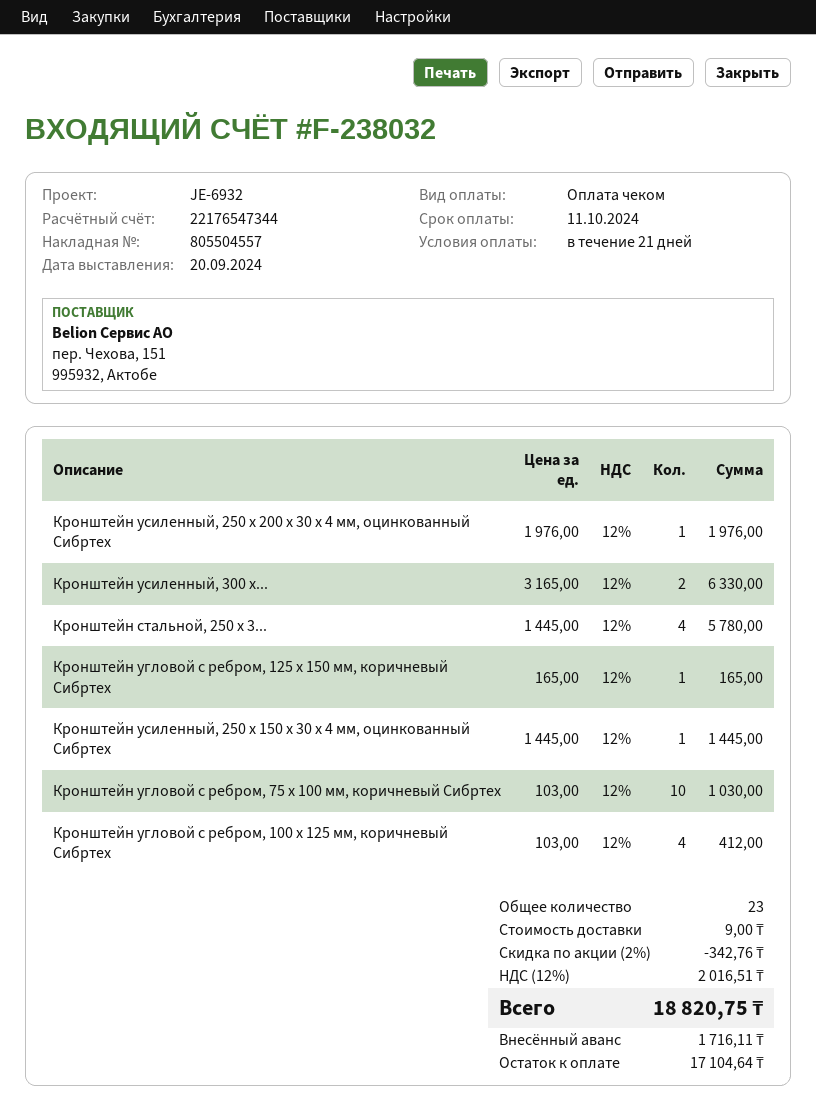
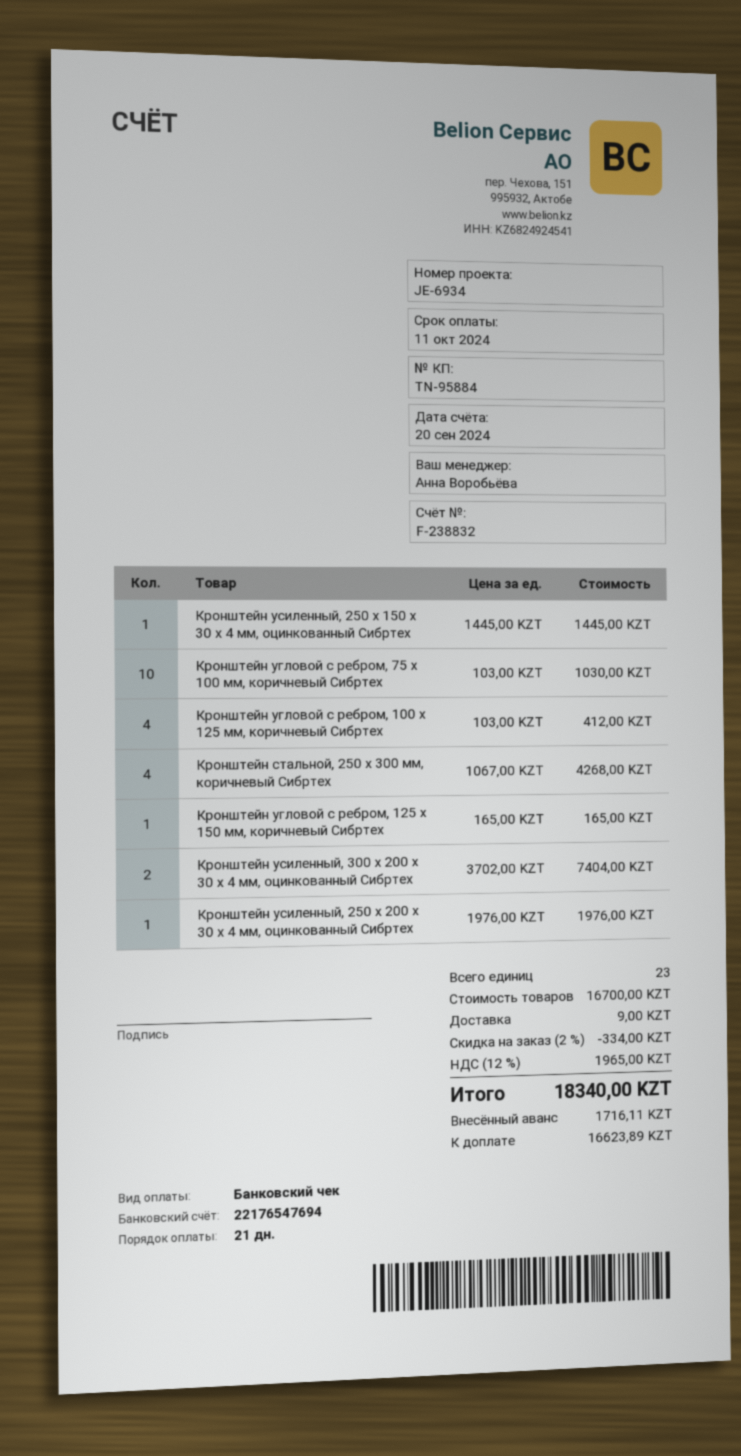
invoice number: F-238032 -> F-238832
reference: JE-6932 -> JE-6934
bank account: 22176547344 -> 22176547694
Кронштейн усиленный, 300 х...: 2 x 3165.00 = 6330.00 -> 2 x 3702.00 = 7404.00
Кронштейн стальной, 250 х 3...: 4 x 1445.00 = 5780.00 -> 4 x 1067.00 = 4268.00
discount: 2% = 342.76 -> 2% = 334.00
tax: 12% = 2016.51 -> 12% = 1965.00
total: 18820.75 -> 18340.00
balance: 17104.64 -> 16623.89

